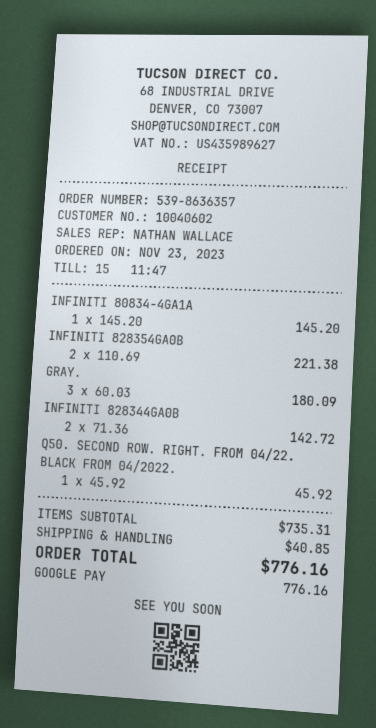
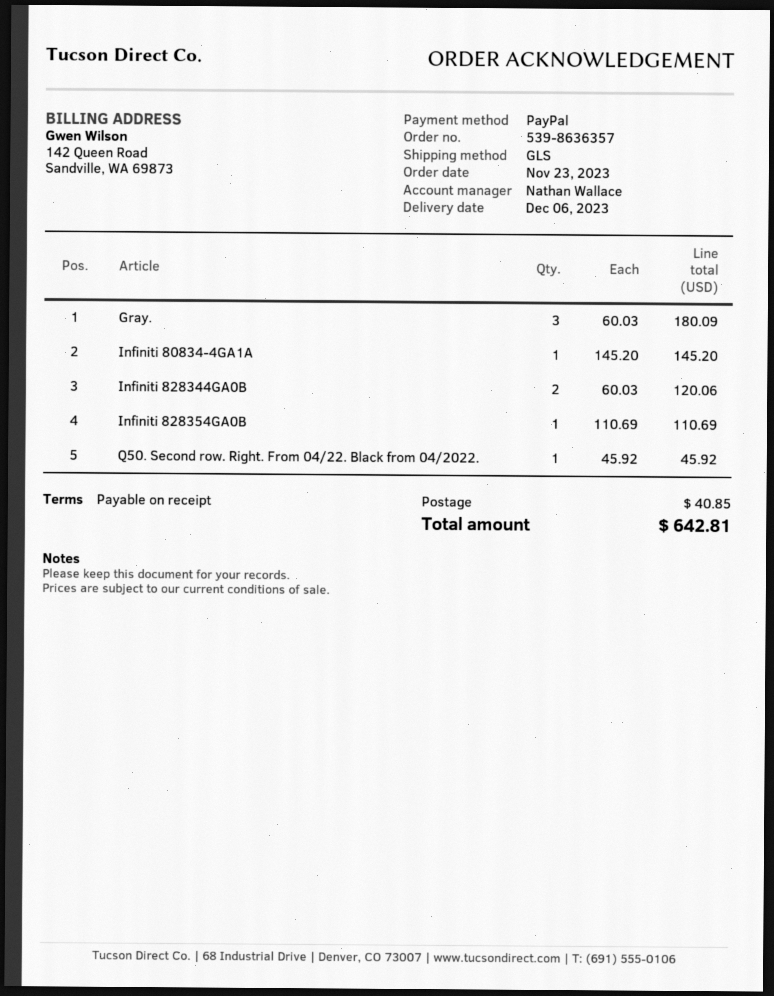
payment method: Google Pay -> PayPal
INFINITI 828354GA0B: 2 x 110.69 = 221.38 -> 1 x 110.69 = 110.69
INFINITI 828344GA0B: 2 x 71.36 = 142.72 -> 2 x 60.03 = 120.06
total: 776.16 -> 642.81

